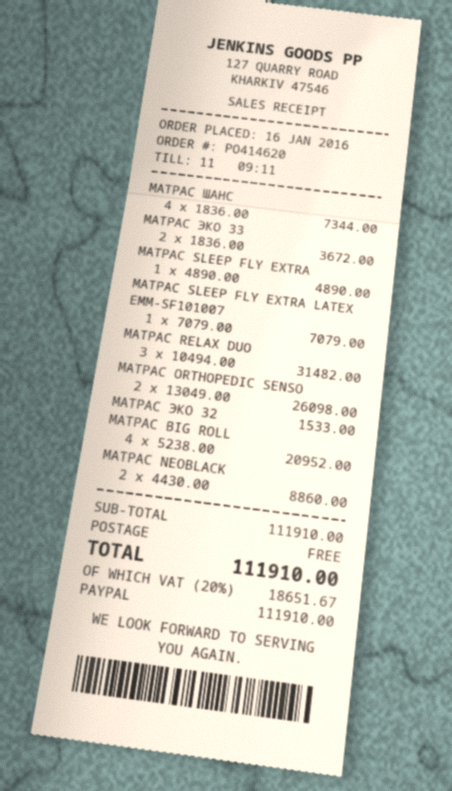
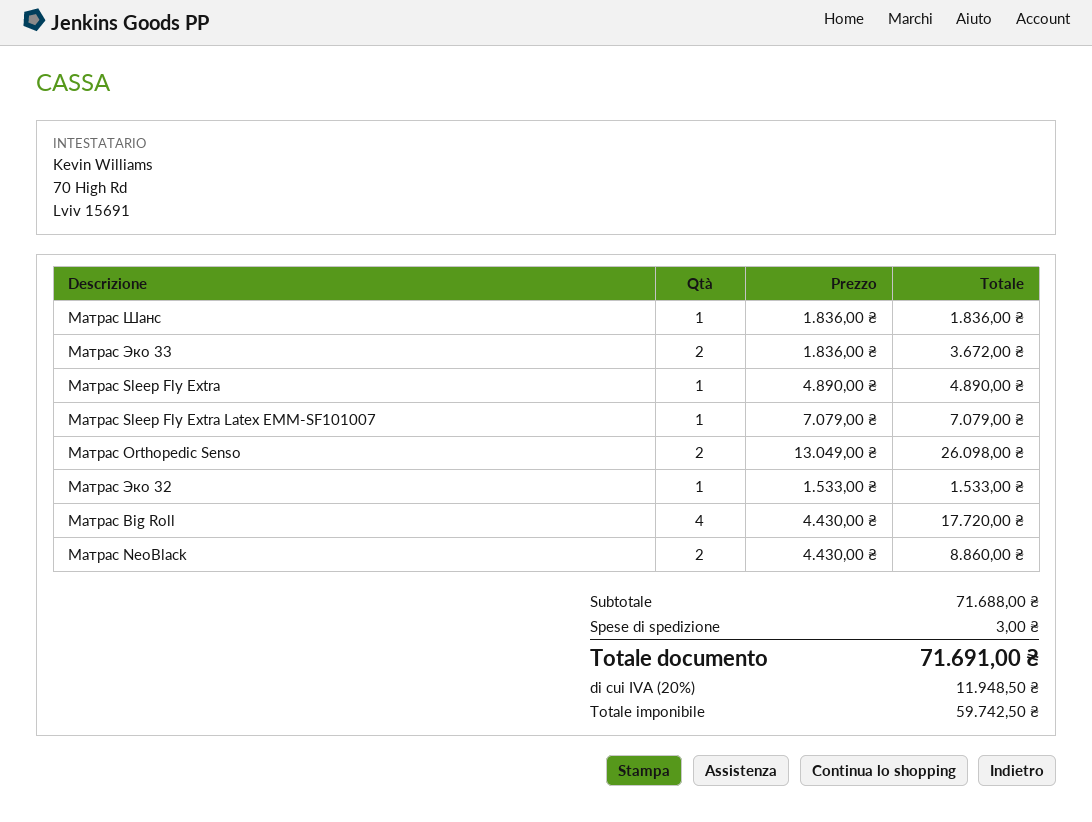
МАТРАС ШАНС: 4 x 1836.00 = 7344.00 -> 1 x 1836.00 = 1836.00
МАТРАС RELAX DUO: 3 x 10494.00 = 31482.00 -> none
МАТРАС BIG ROLL: 4 x 5238.00 = 20952.00 -> 4 x 4430.00 = 17720.00
subtotal: 111910.00 -> 71688.00
shipping: 0.00 -> 3.00
tax: 20% = 18651.67 -> 20% = 11948.50
total: 111910.00 -> 71691.00

